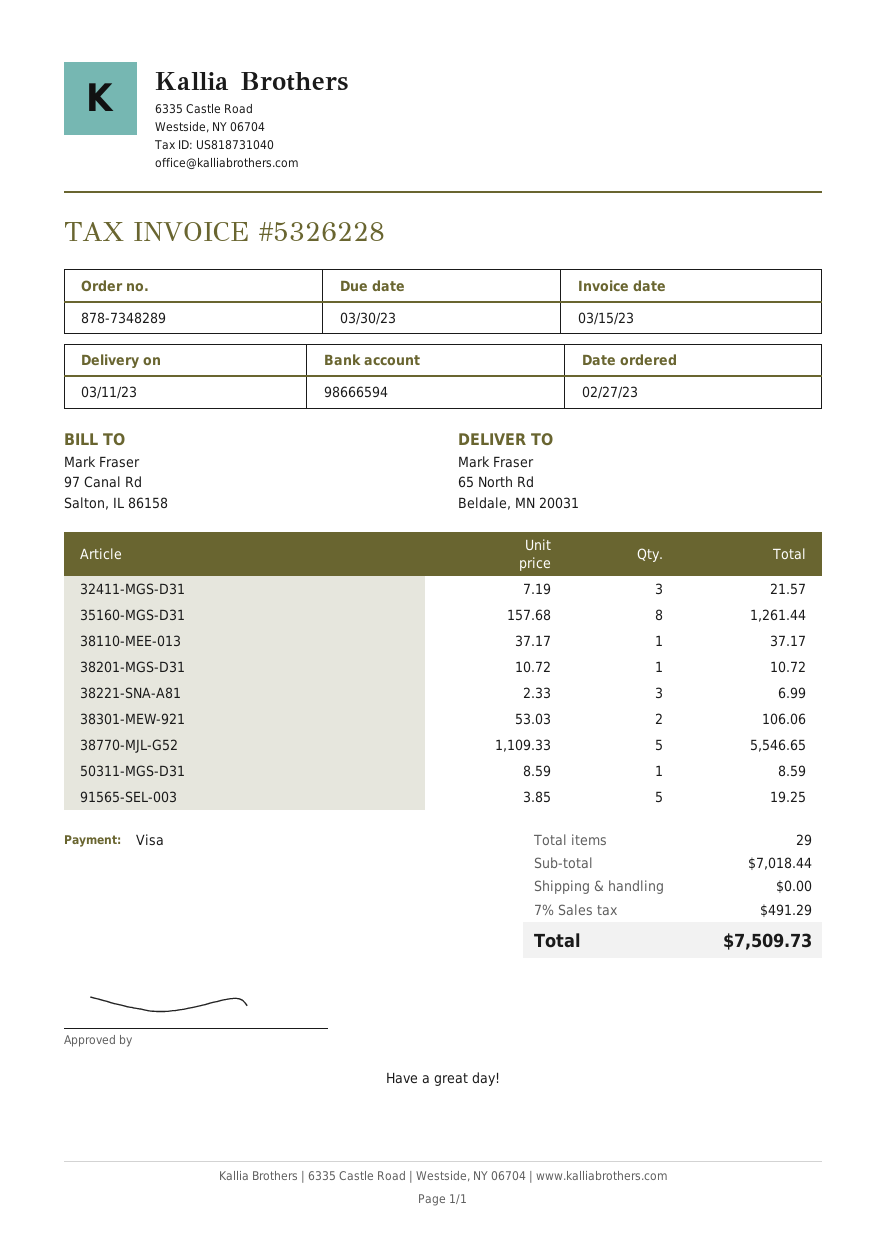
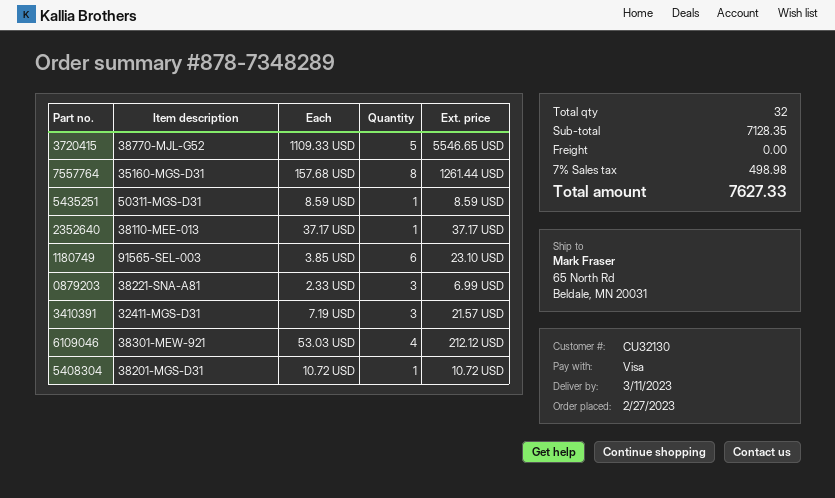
38301-MEW-921: 2 x 53.03 = 106.06 -> 4 x 53.03 = 212.12
91565-SEL-003: 5 x 3.85 = 19.25 -> 6 x 3.85 = 23.10
total quantity: 29 -> 32
subtotal: 7018.44 -> 7128.35
tax: 7% = 491.29 -> 7% = 498.98
total: 7509.73 -> 7627.33

